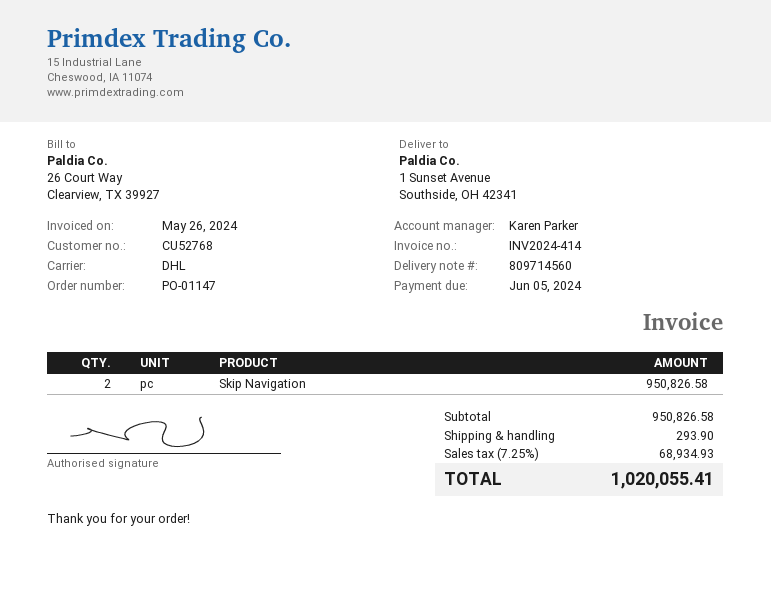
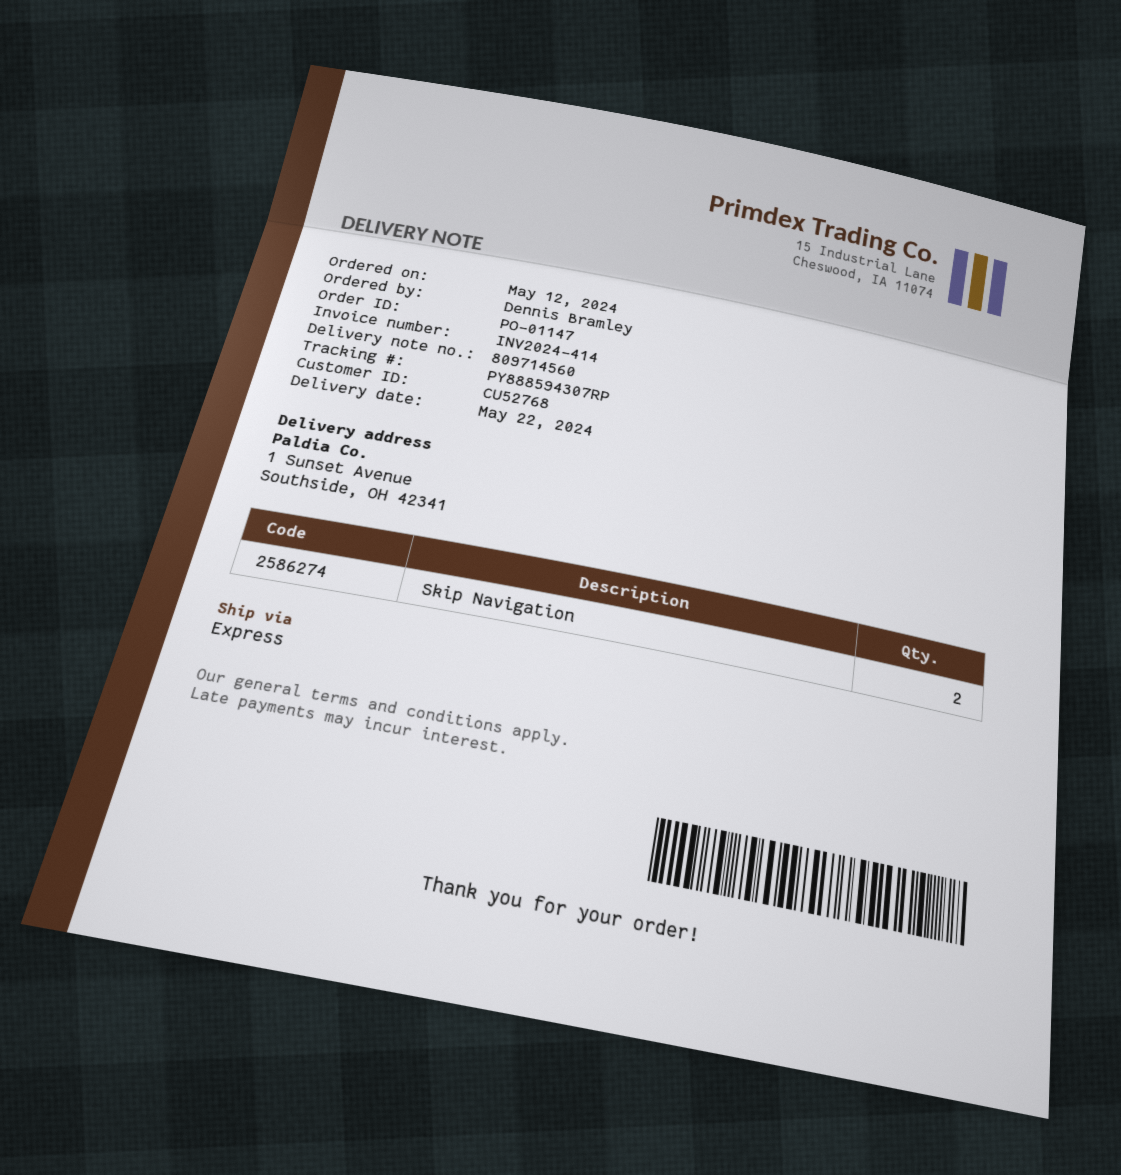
shipping method: DHL -> express

